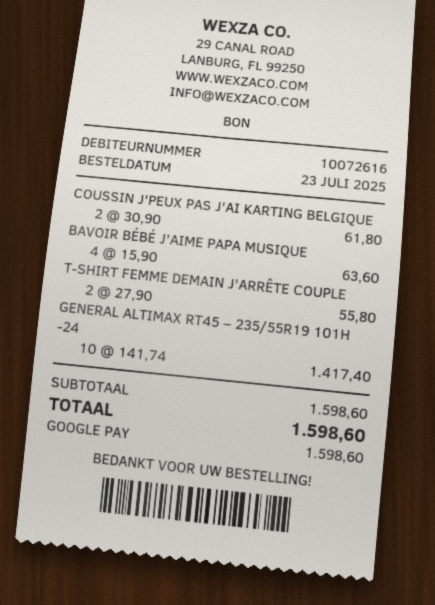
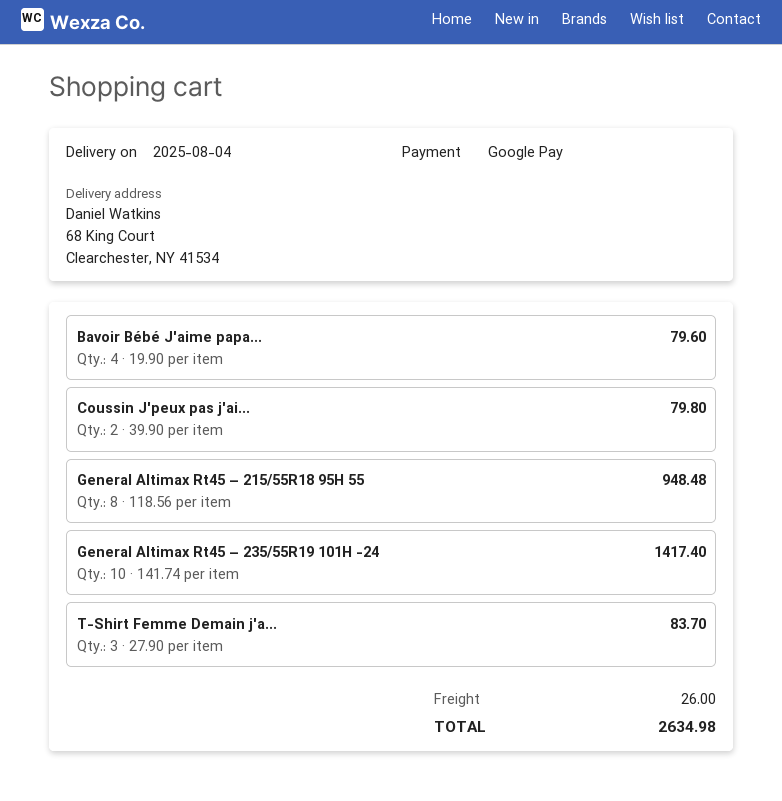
COUSSIN J'PEUX PAS J'AI KARTING BELGIQUE: 2 x 30.90 = 61.80 -> 2 x 39.90 = 79.80
BAVOIR BÉBÉ J'AIME PAPA MUSIQUE: 4 x 15.90 = 63.60 -> 4 x 19.90 = 79.60
T-SHIRT FEMME DEMAIN J'ARRÊTE COUPLE: 2 x 27.90 = 55.80 -> 3 x 27.90 = 83.70
General Altimax Rt45 – 215/55R18 95H 55: none -> 8 x 118.56 = 948.48
shipping: none -> 26.00
total: 1598.60 -> 2634.98

